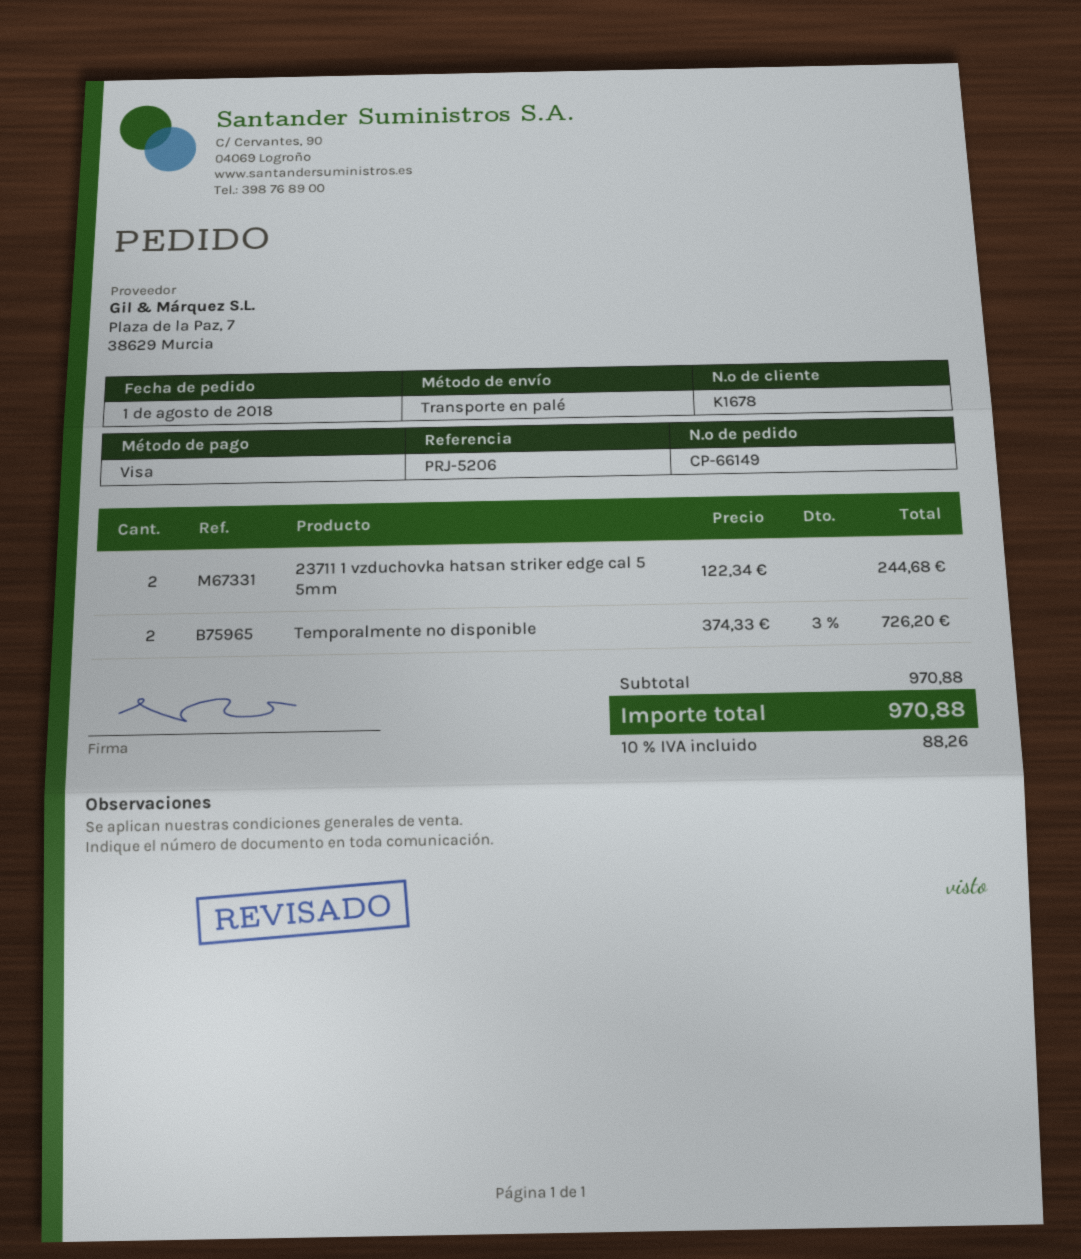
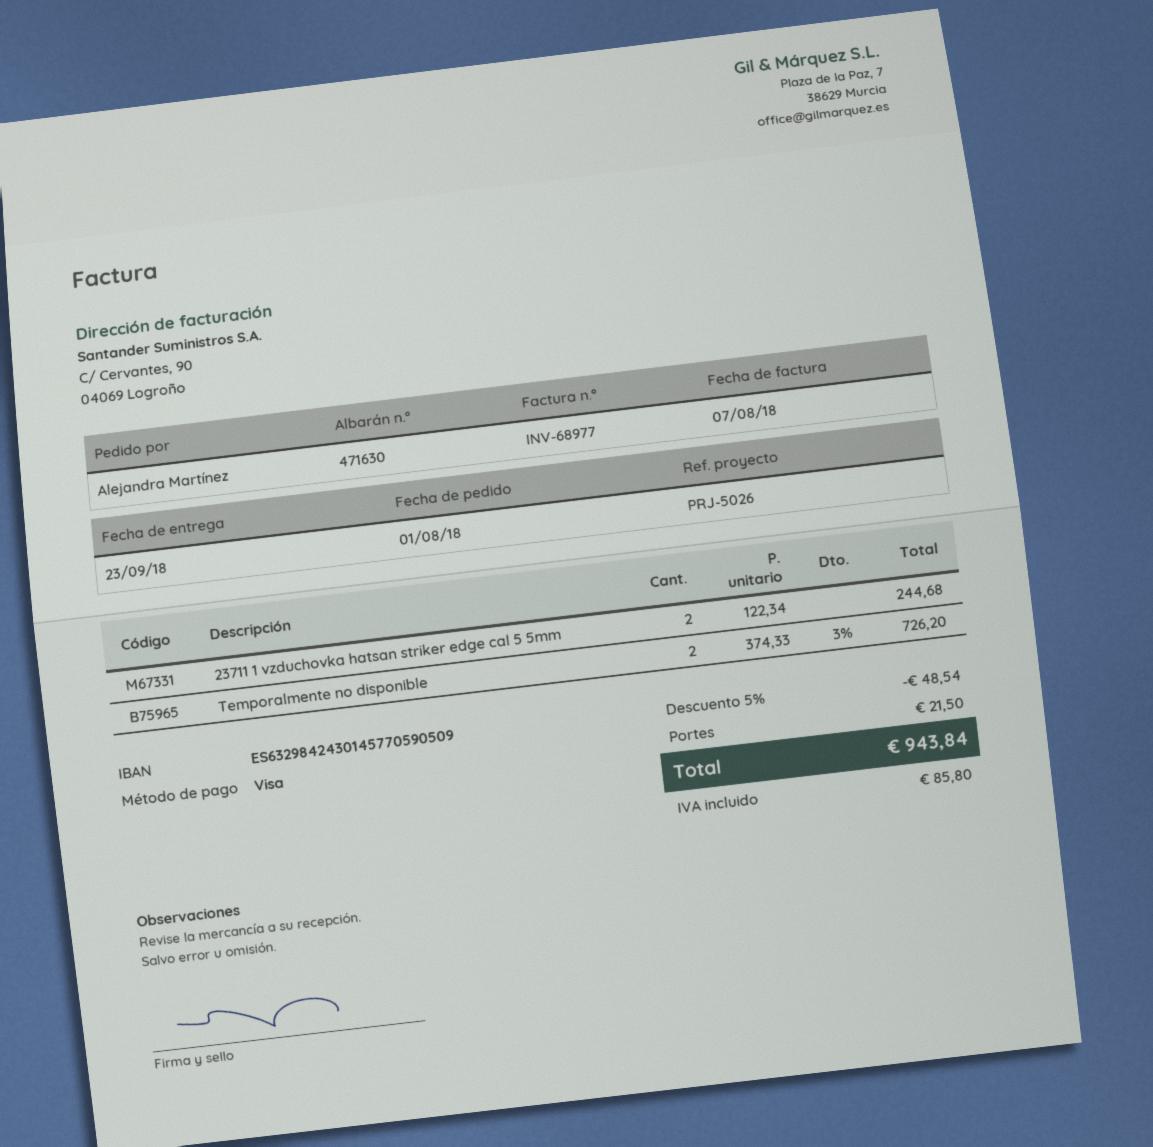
reference: PRJ-5206 -> PRJ-5026
discount: none -> 5% = 48.54
shipping: none -> 21.50
tax: 88.26 -> 85.80
total: 970.88 -> 943.84

